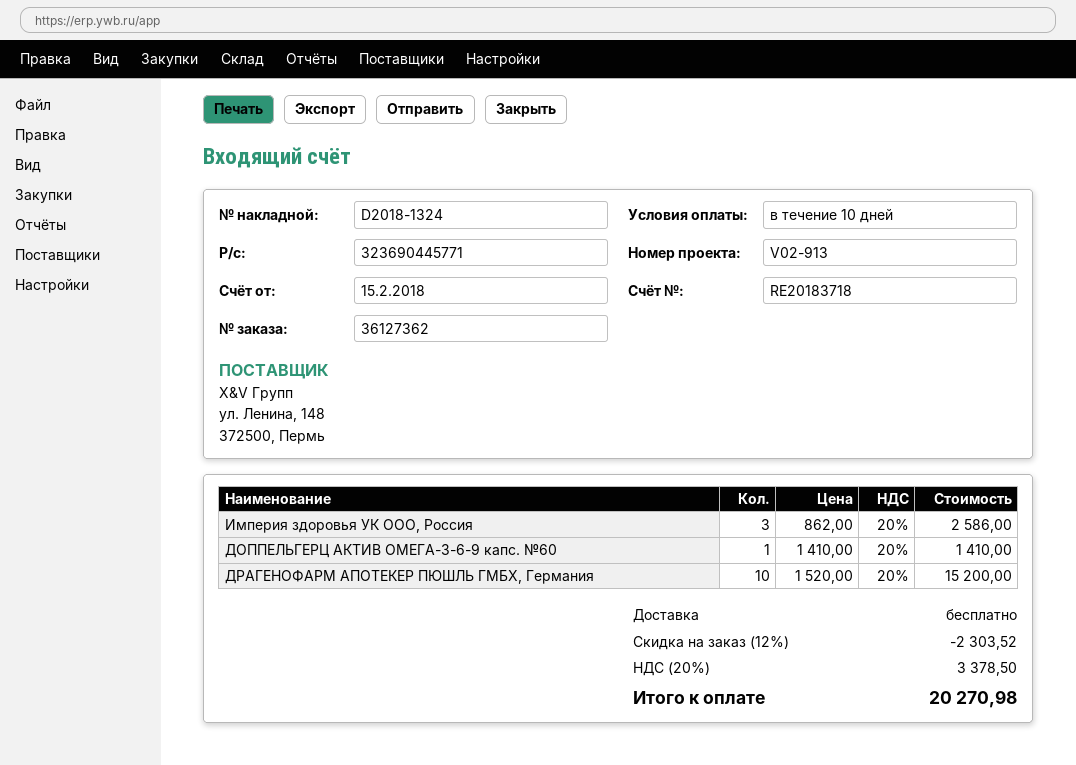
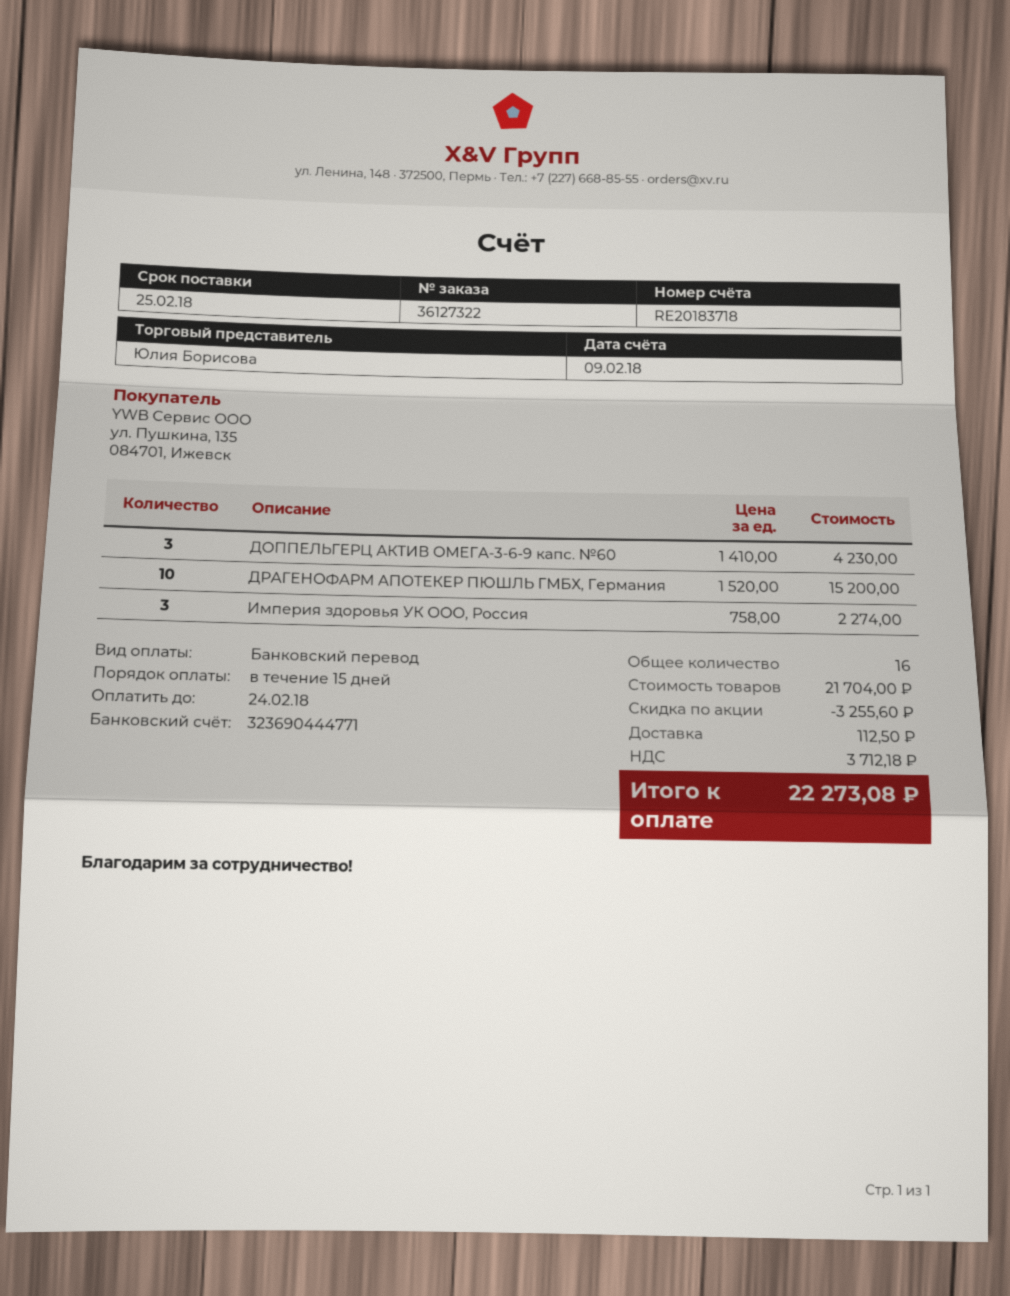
order number: 36127362 -> 36127322
invoice date: 2018-02-15 -> 2018-02-09
payment terms: 10 days -> 15 days
bank account: 323690445771 -> 323690444771
Империя здоровья УК ООО, Россия: 3 x 862.00 = 2586.00 -> 3 x 758.00 = 2274.00
ДОППЕЛЬГЕРЦ АКТИВ ОМЕГА-3-6-9 капс. №60: 1 x 1410.00 = 1410.00 -> 3 x 1410.00 = 4230.00
discount: 2303.52 -> 3255.60
shipping: 0.00 -> 112.50
tax: 3378.50 -> 3712.18
total: 20270.98 -> 22273.08

